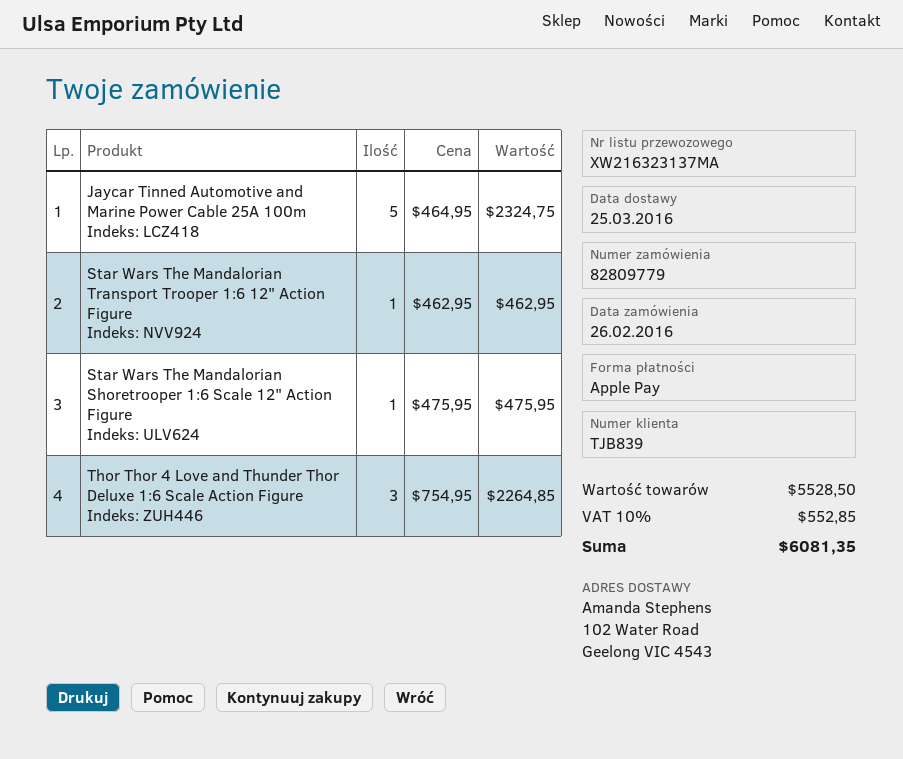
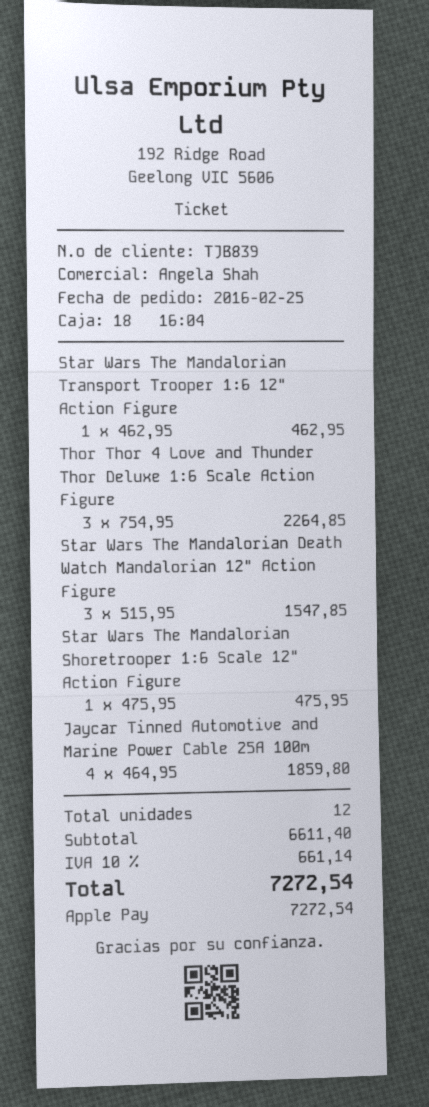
order date: 2016-02-26 -> 2016-02-25
Jaycar Tinned Automotive and Marine Power Cable 25A 100m: 5 x 464.95 = 2324.75 -> 4 x 464.95 = 1859.80
Star Wars The Mandalorian Death Watch Mandalorian 12" Action Figure: none -> 3 x 515.95 = 1547.85
subtotal: 5528.50 -> 6611.40
tax: 10% = 552.85 -> 10% = 661.14
total: 6081.35 -> 7272.54

